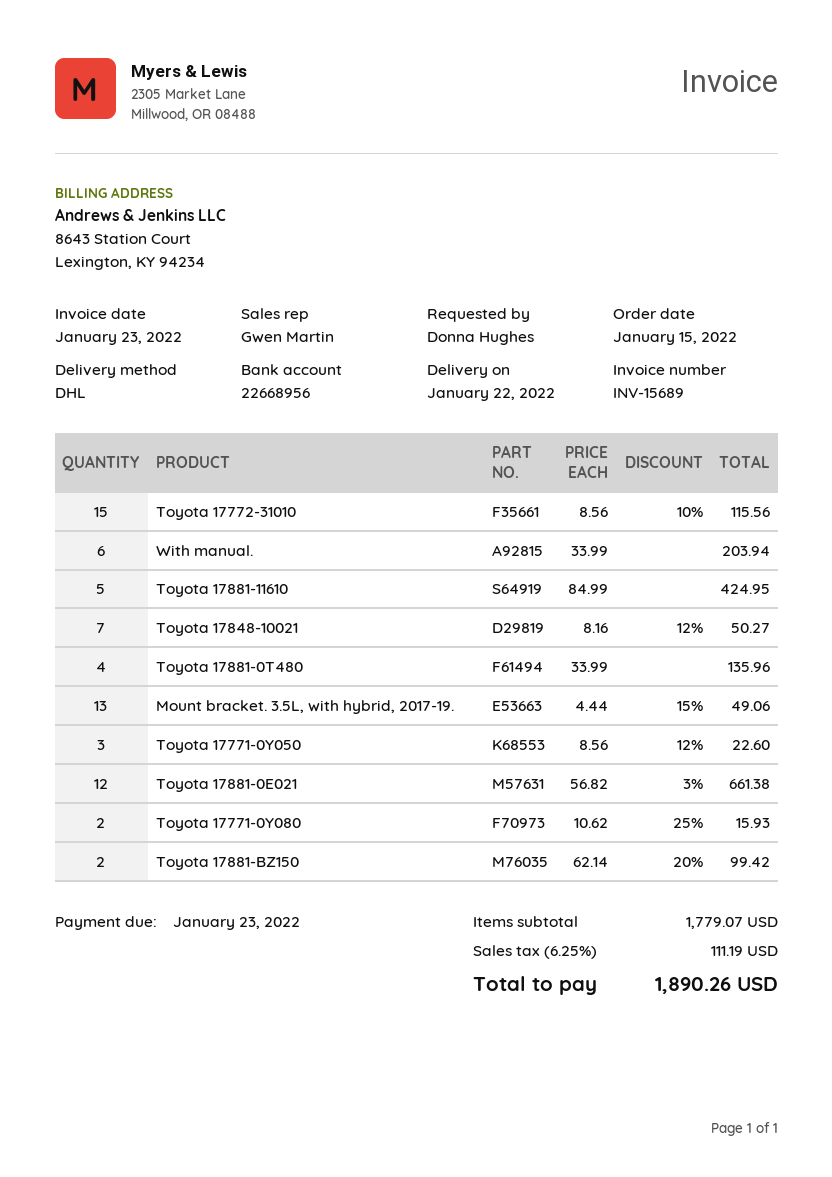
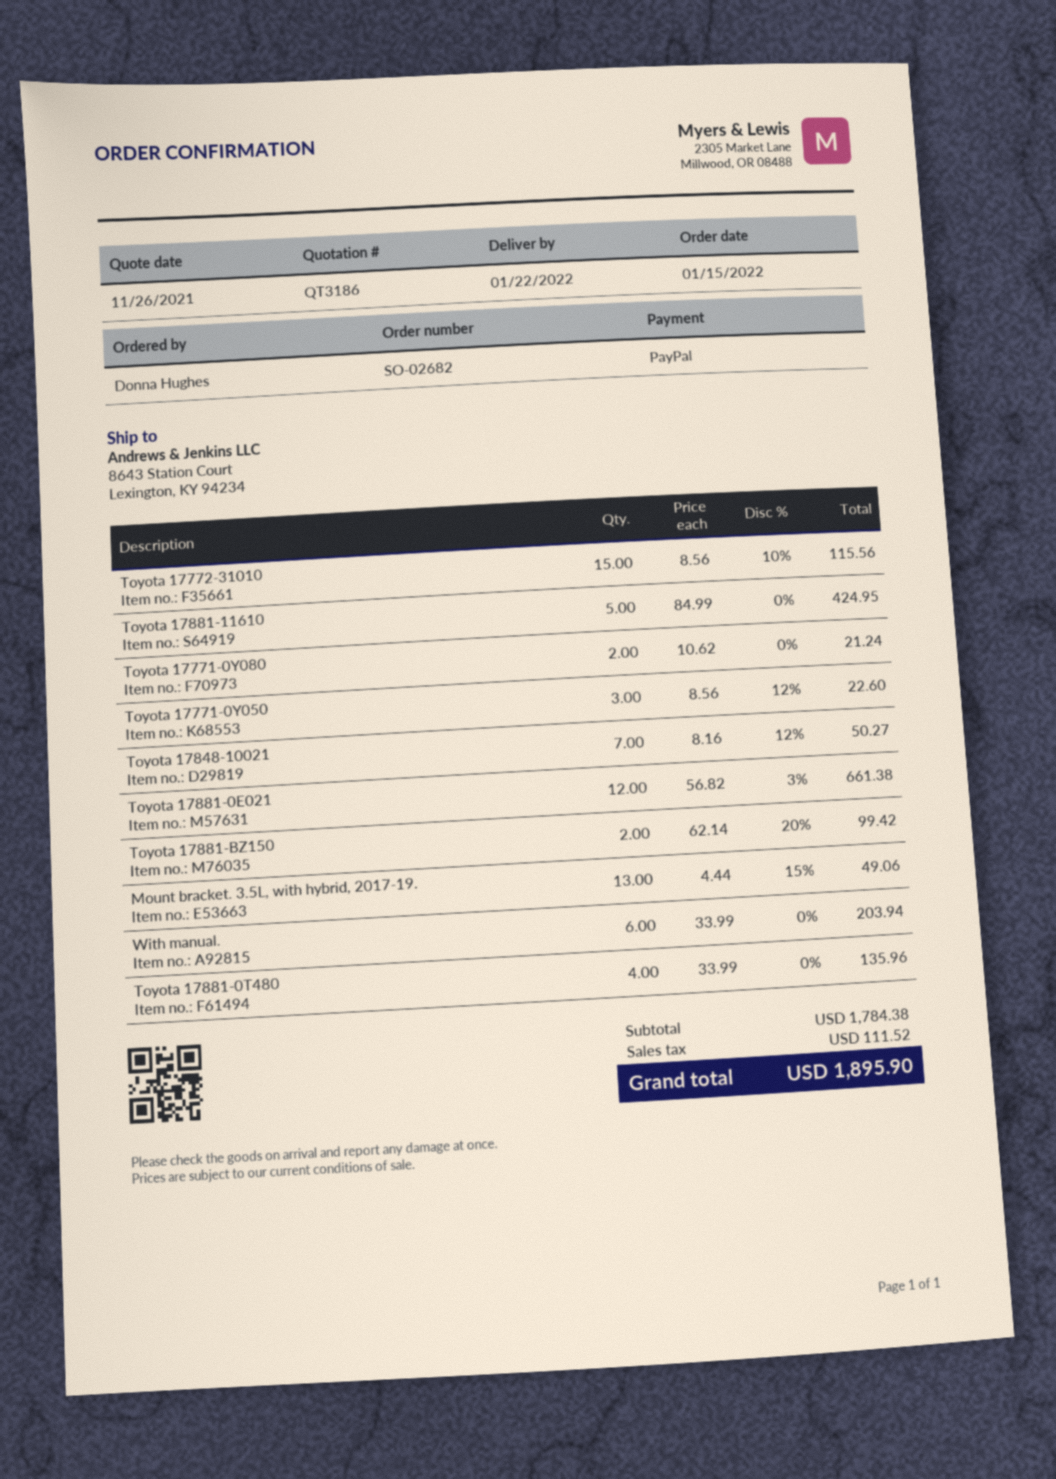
Toyota 17771-0Y080: 2 x 10.62 - 25% = 15.93 -> 2 x 10.62 = 21.24
subtotal: 1779.07 -> 1784.38
tax: 111.19 -> 111.52
total: 1890.26 -> 1895.90

